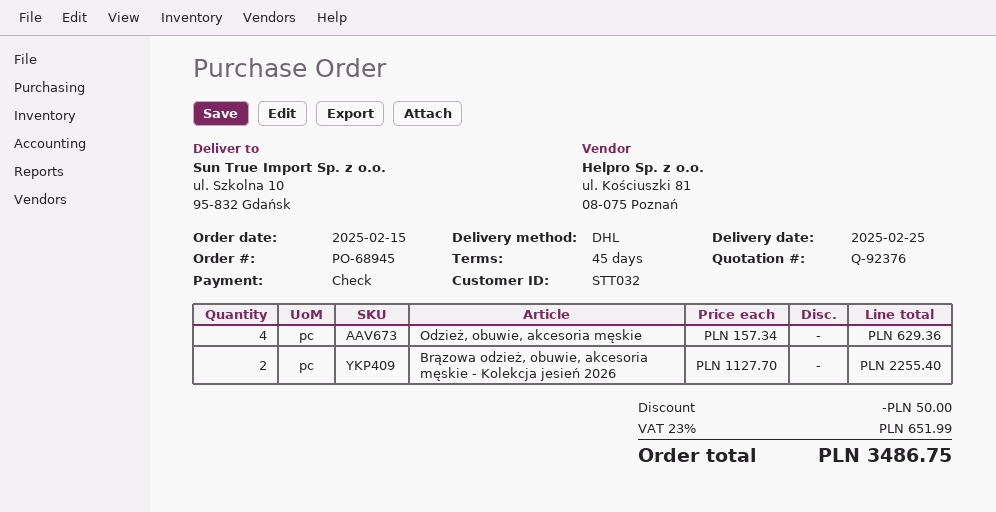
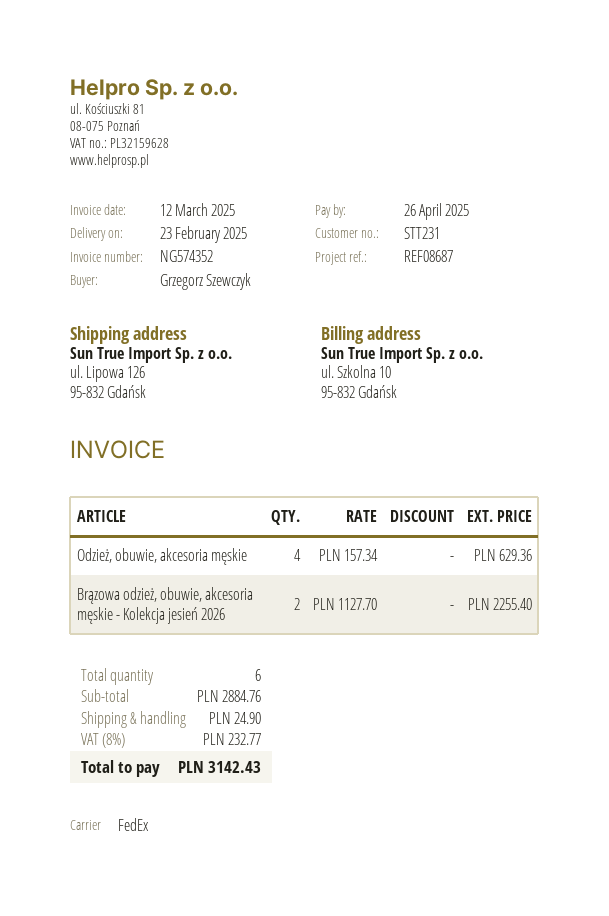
delivery date: 2025-02-25 -> 2025-02-23
customer number: STT032 -> STT231
shipping method: DHL -> FedEx
ship to: ul. Szkolna 10, 95-832 Gdańsk -> ul. Lipowa 126, 95-832 Gdańsk
discount: 50.00 -> none
shipping: none -> 24.90
tax: 23% = 651.99 -> 8% = 232.77
total: 3486.75 -> 3142.43

